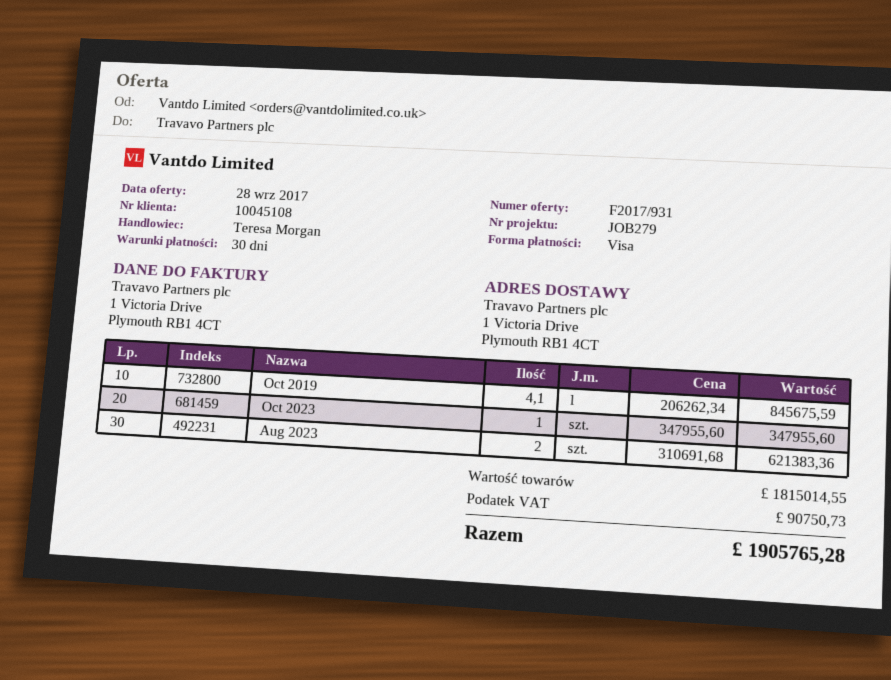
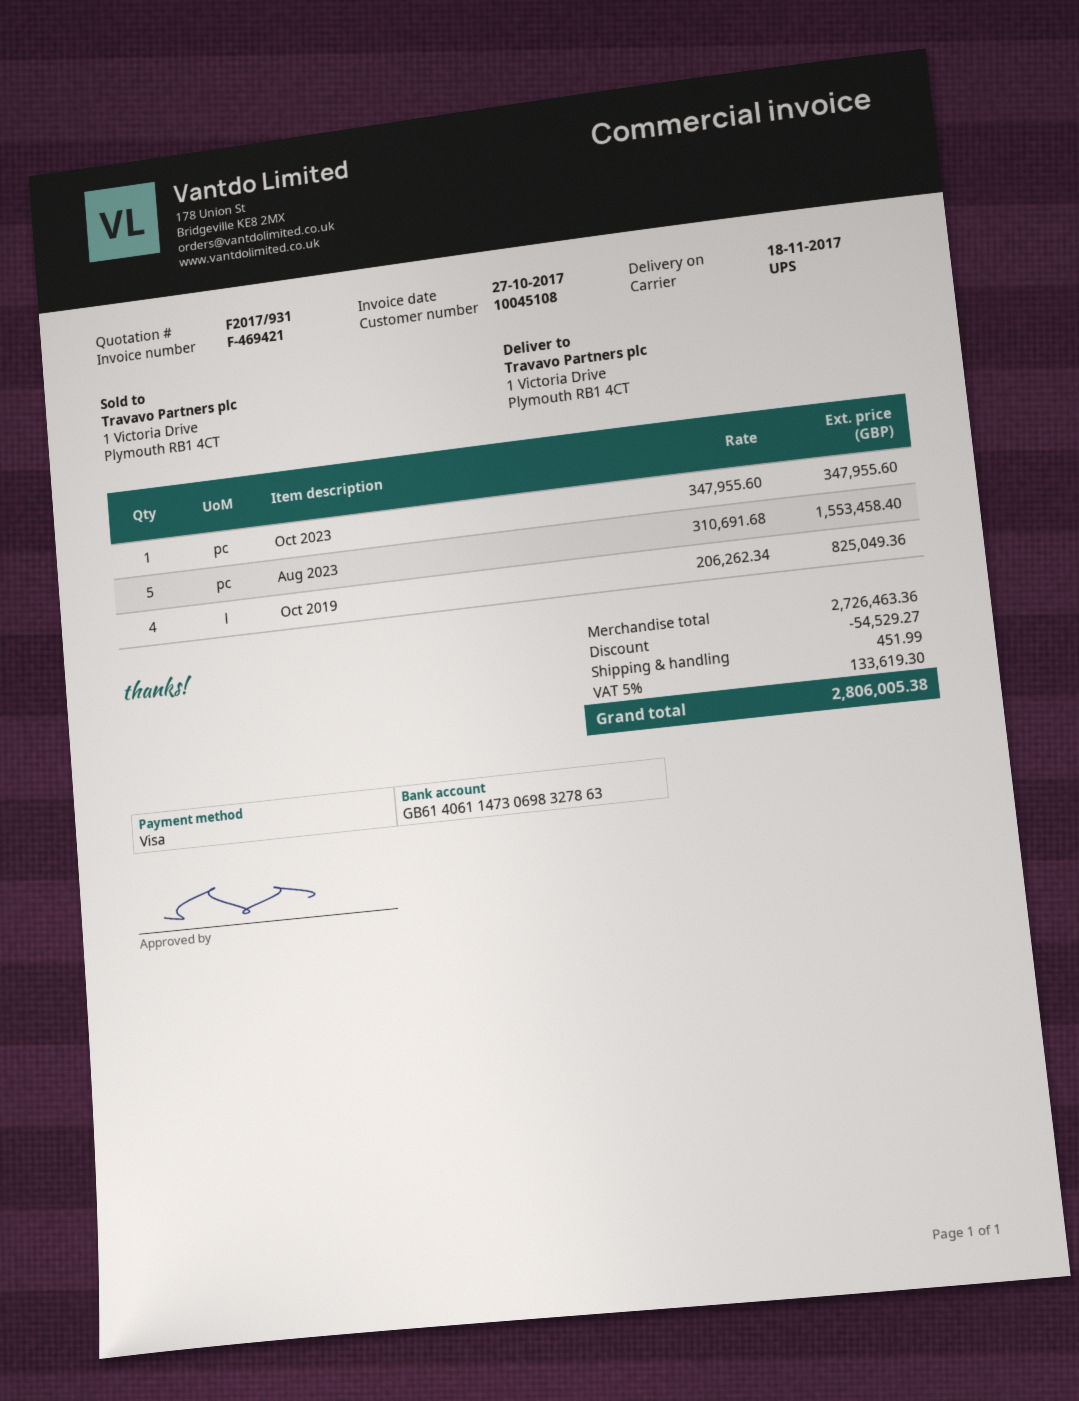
Oct 2019: 4.1 x 206262.34 = 845675.59 -> 4 x 206262.34 = 825049.36
Aug 2023: 2 x 310691.68 = 621383.36 -> 5 x 310691.68 = 1553458.40
subtotal: 1815014.55 -> 2726463.36
discount: none -> 54529.27
shipping: none -> 451.99
tax: 90750.73 -> 133619.30
total: 1905765.28 -> 2806005.38

